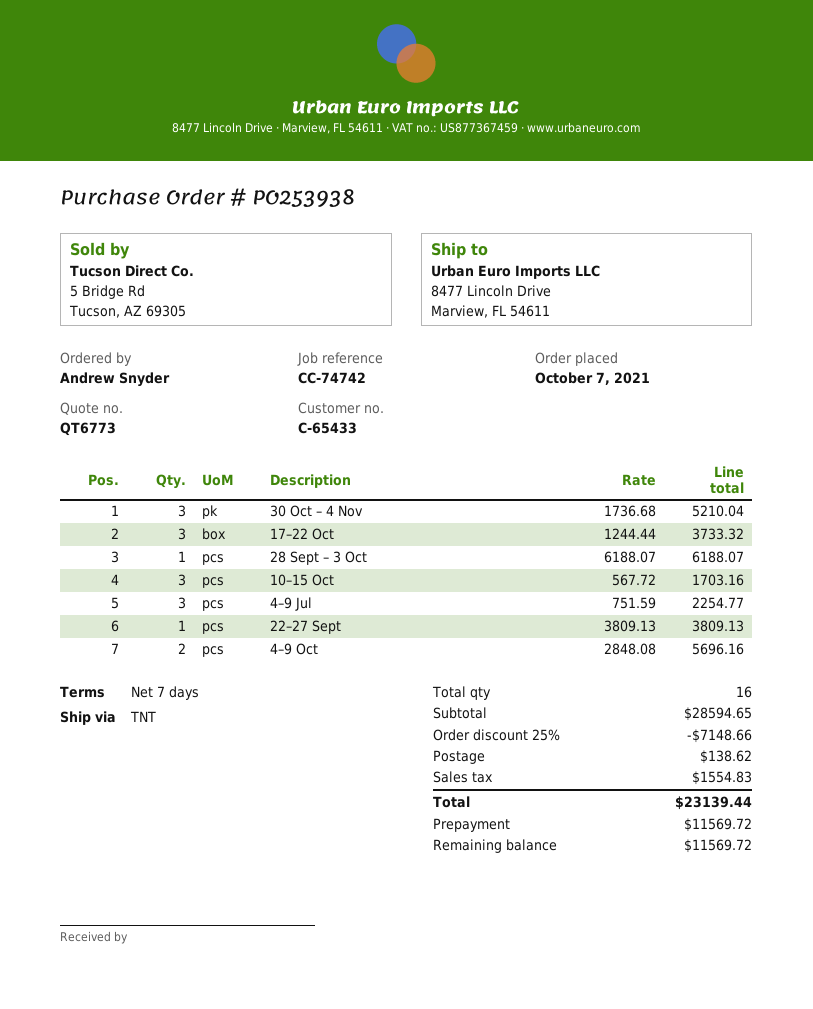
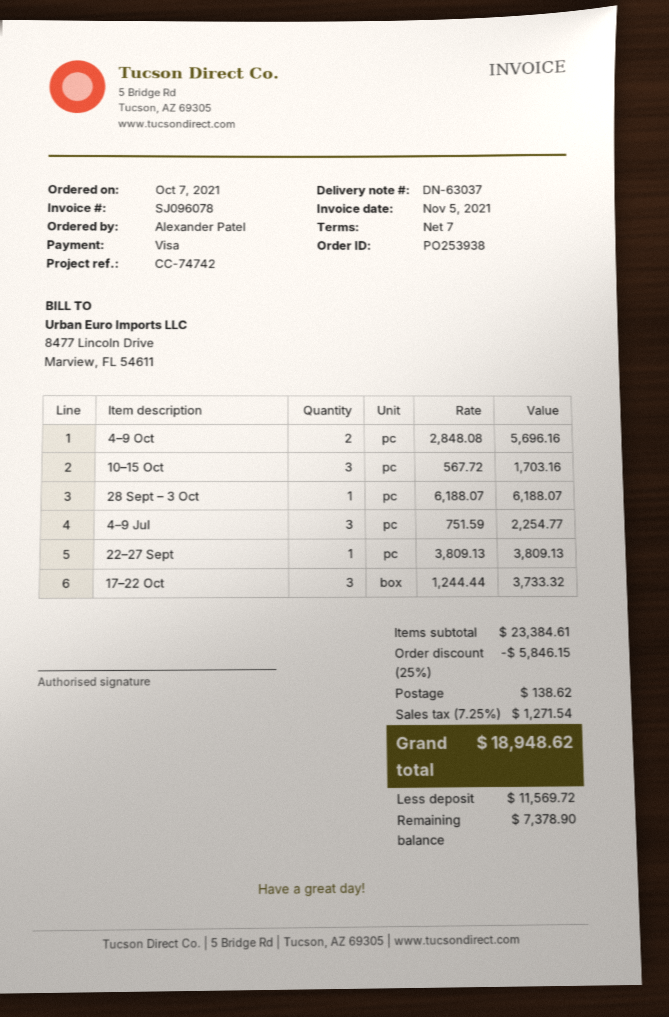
ordered by: Andrew Snyder -> Alexander Patel
30 Oct – 4 Nov: 3 x 1736.68 = 5210.04 -> none
subtotal: 28594.65 -> 23384.61
discount: 25% = 7148.66 -> 25% = 5846.15
tax: 1554.83 -> 1271.54
total: 23139.44 -> 18948.62
balance: 11569.72 -> 7378.90

